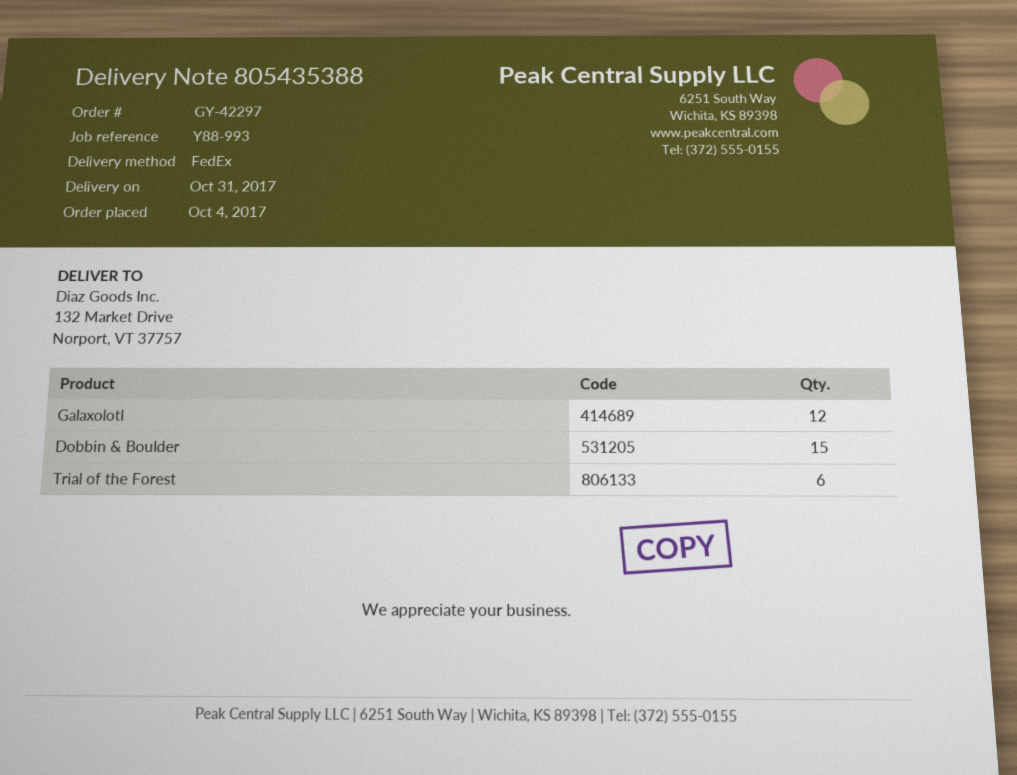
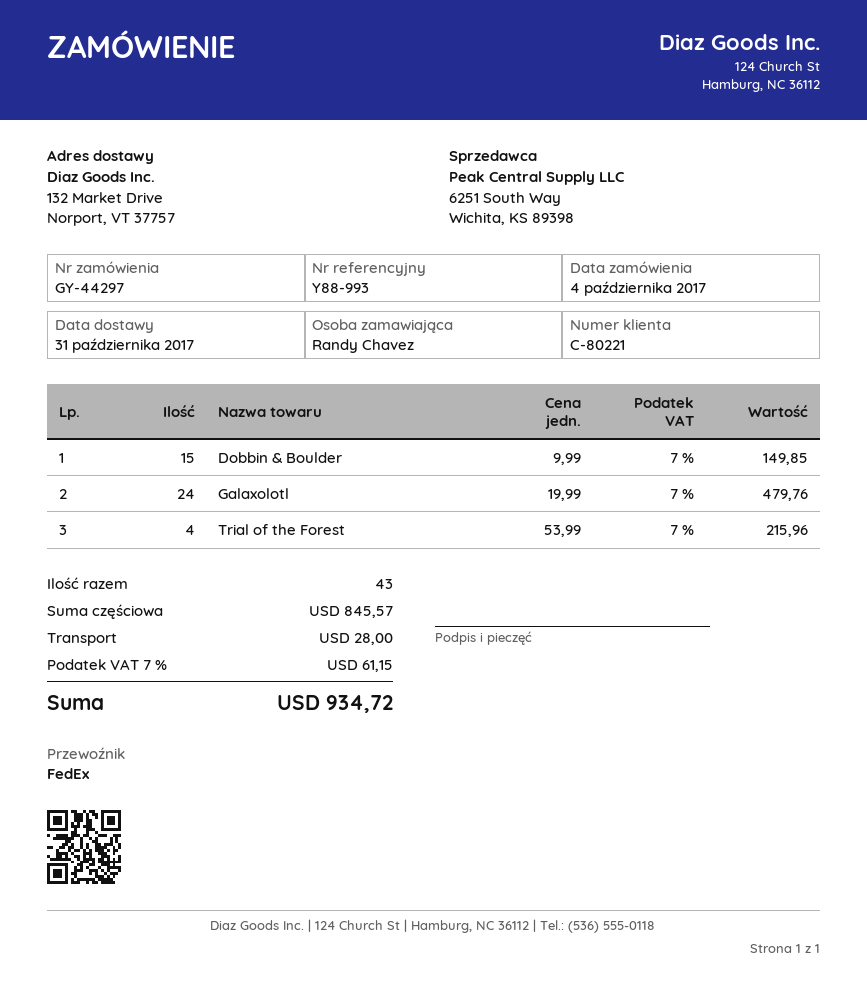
order number: GY-42297 -> GY-44297
Galaxolotl: 12 -> 24
Trial of the Forest: 6 -> 4

